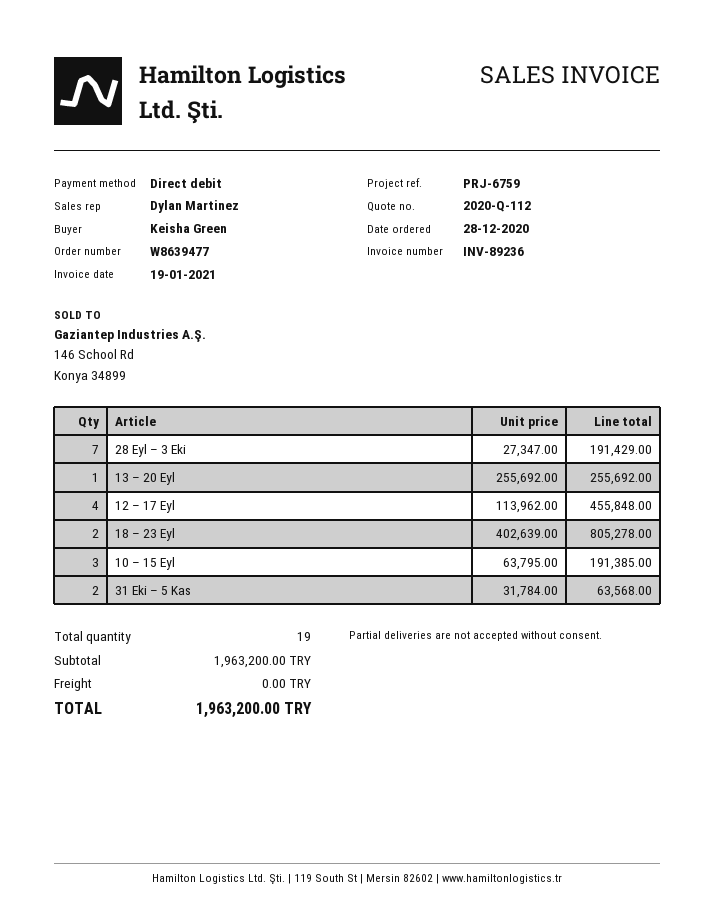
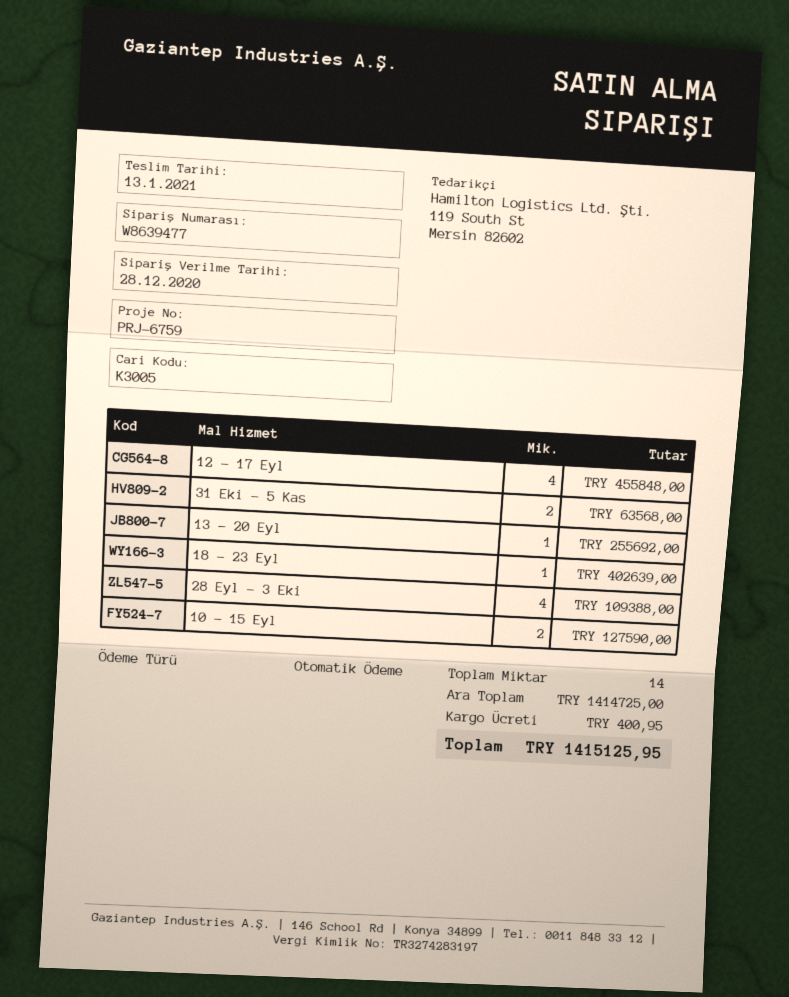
28 Eyl – 3 Eki: 7 for 191429.00 -> 4 for 109388.00
18 – 23 Eyl: 2 for 805278.00 -> 1 for 402639.00
10 – 15 Eyl: 3 for 191385.00 -> 2 for 127590.00
total quantity: 19 -> 14
subtotal: 1963200.00 -> 1414725.00
shipping: 0.00 -> 400.95
total: 1963200.00 -> 1415125.95

